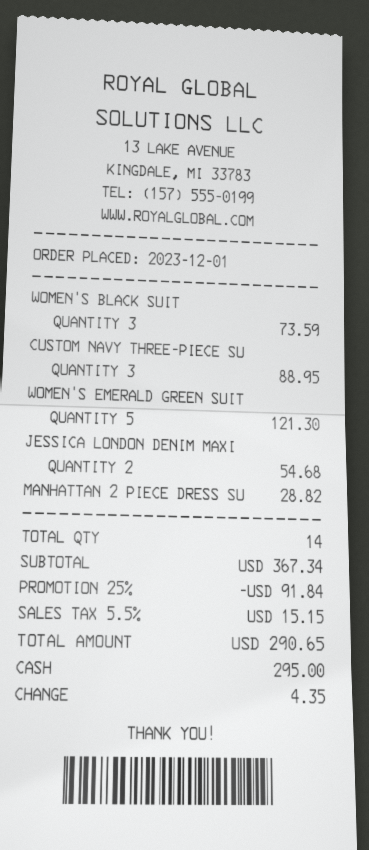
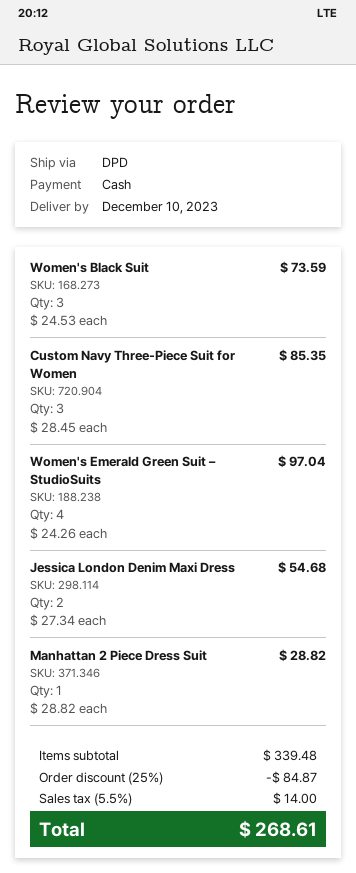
CUSTOM NAVY THREE-PIECE SU: 3 for 88.95 -> 3 for 85.35
WOMEN'S EMERALD GREEN SUIT: 5 for 121.30 -> 4 for 97.04
subtotal: 367.34 -> 339.48
discount: 25% = 91.84 -> 25% = 84.87
tax: 5.5% = 15.15 -> 5.5% = 14.00
total: 290.65 -> 268.61

